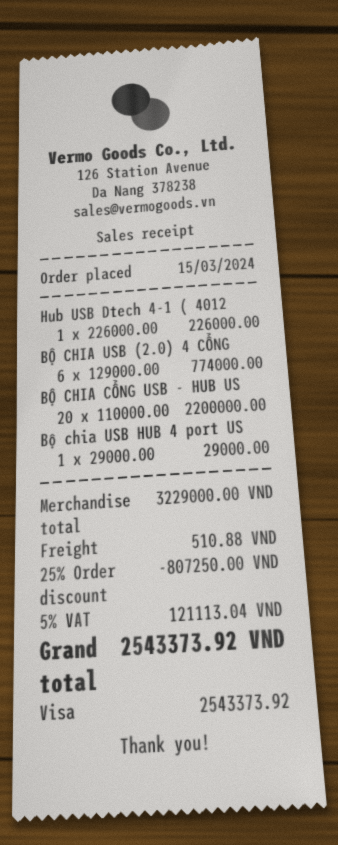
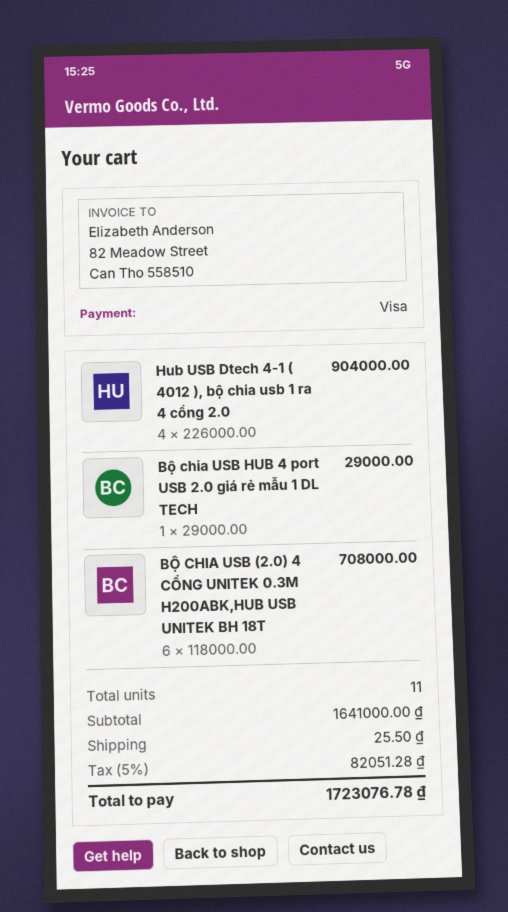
Hub USB Dtech 4-1 ( 4012: 1 x 226000.00 = 226000.00 -> 4 x 226000.00 = 904000.00
BỘ CHIA USB (2.0) 4 CỔNG: 6 x 129000.00 = 774000.00 -> 6 x 118000.00 = 708000.00
BỘ CHIA CỔNG USB - HUB US: 20 x 110000.00 = 2200000.00 -> none
subtotal: 3229000.00 -> 1641000.00
discount: 25% = 807250.00 -> none
shipping: 510.88 -> 25.50
tax: 5% = 121113.04 -> 5% = 82051.28
total: 2543373.92 -> 1723076.78

